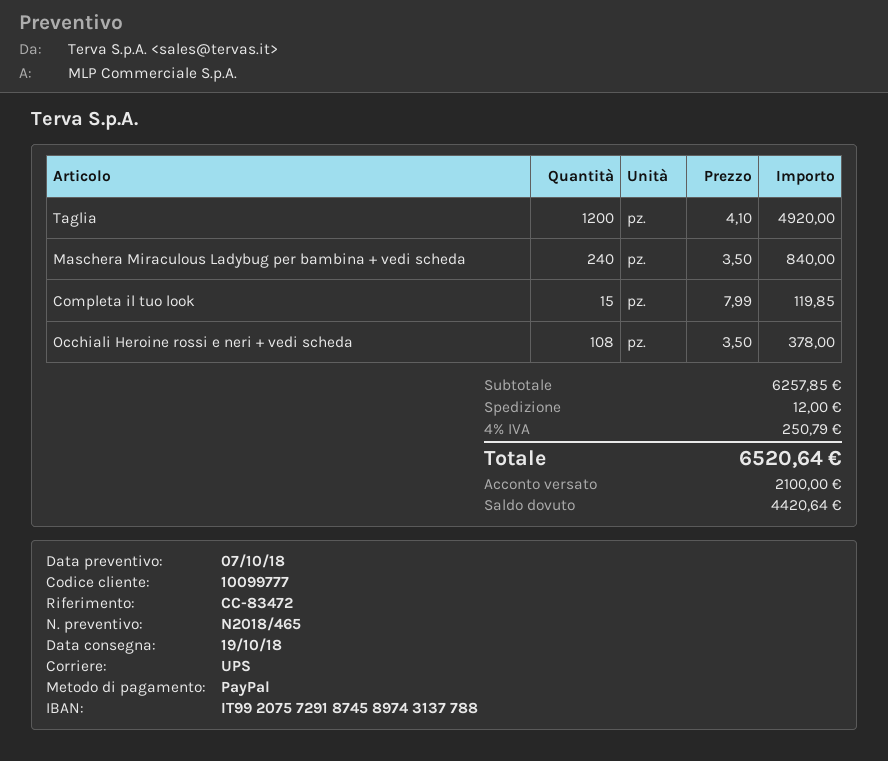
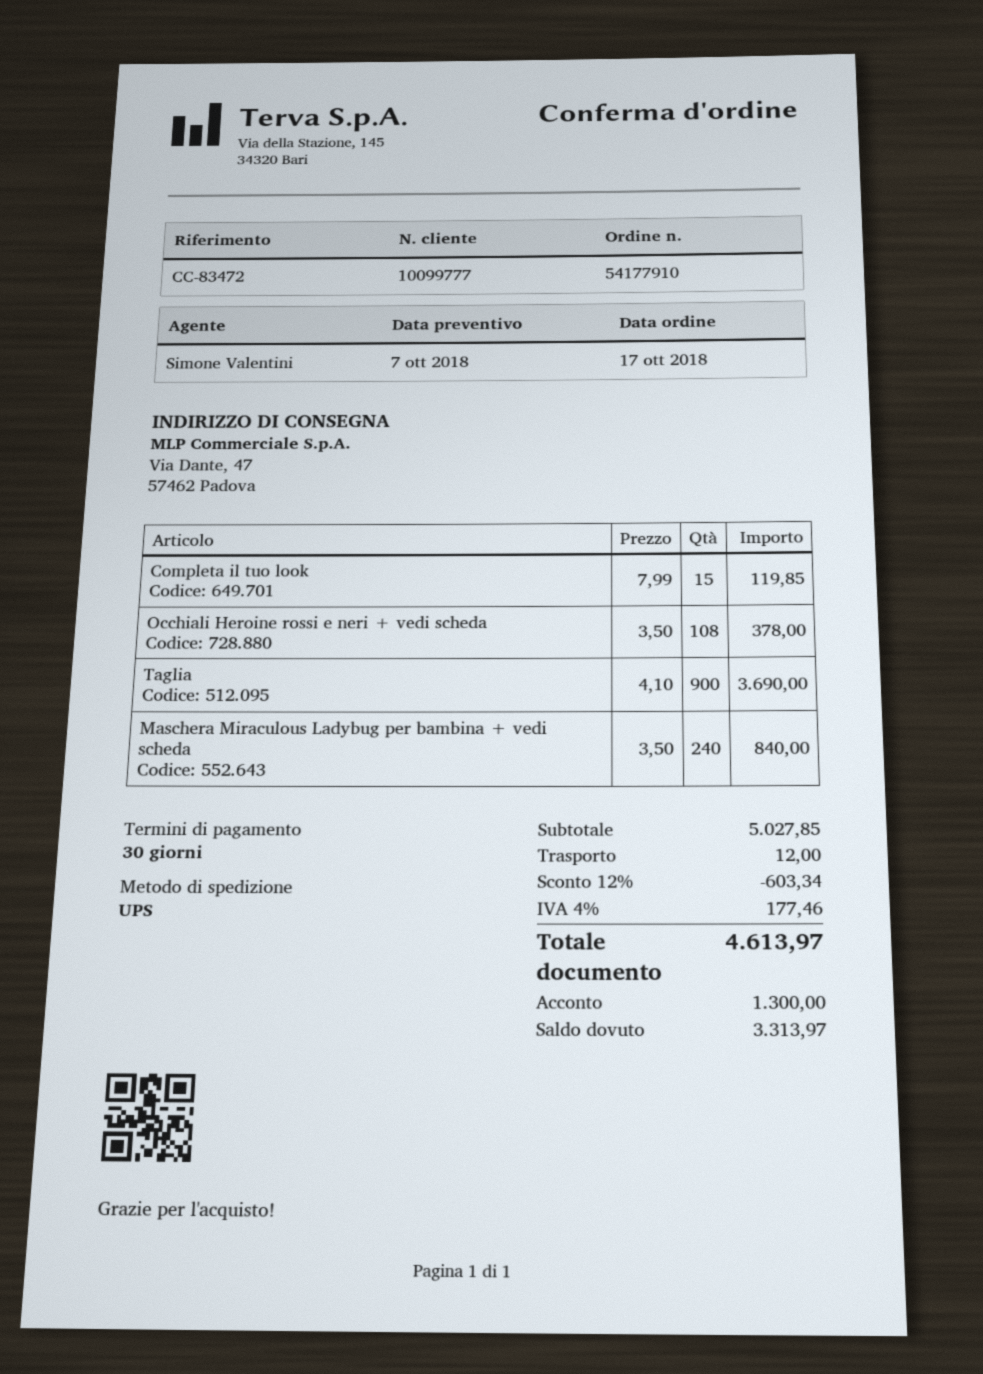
Taglia: 1200 x 4.10 = 4920.00 -> 900 x 4.10 = 3690.00
subtotal: 6257.85 -> 5027.85
discount: none -> 12% = 603.34
tax: 4% = 250.79 -> 4% = 177.46
total: 6520.64 -> 4613.97
deposit: 2100.00 -> 1300.00
balance: 4420.64 -> 3313.97

